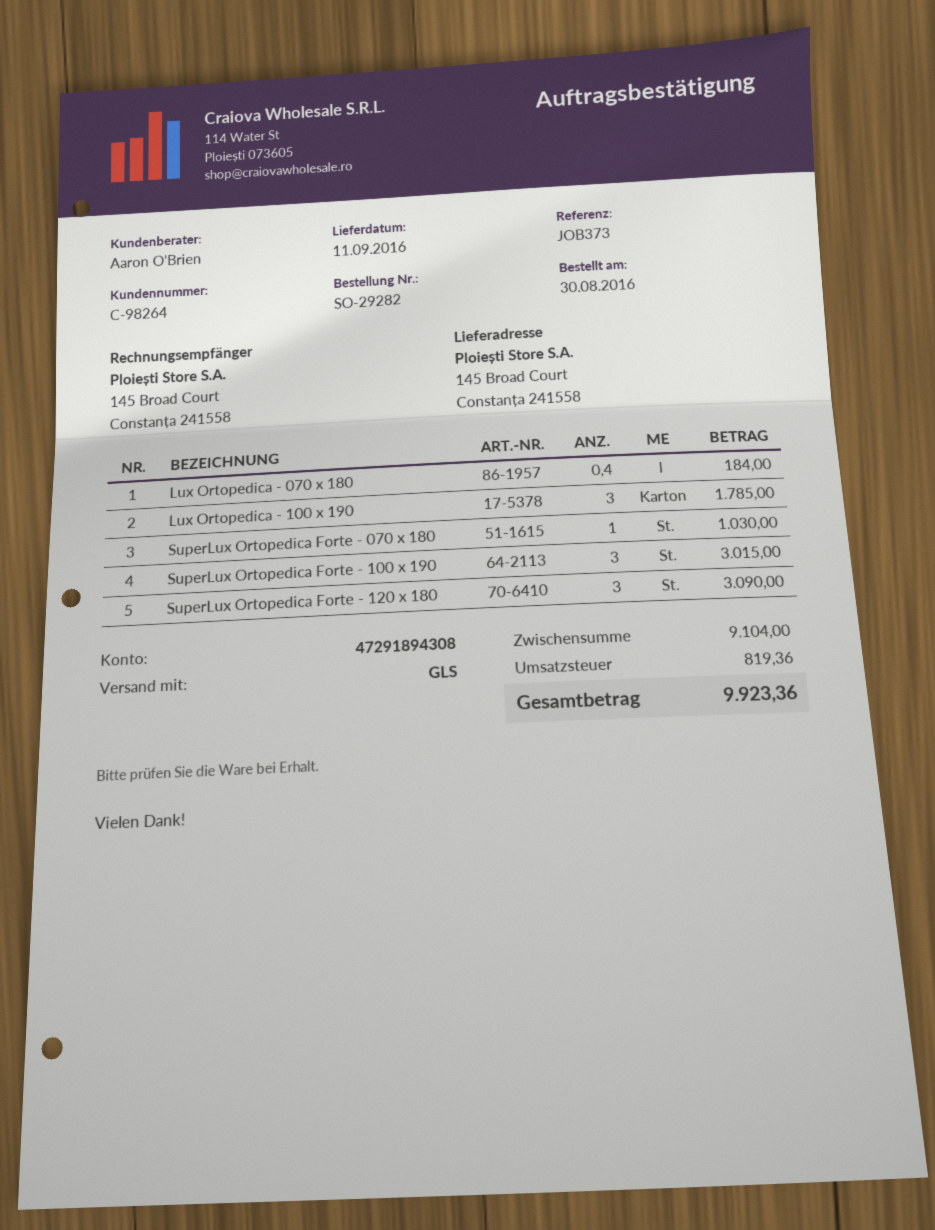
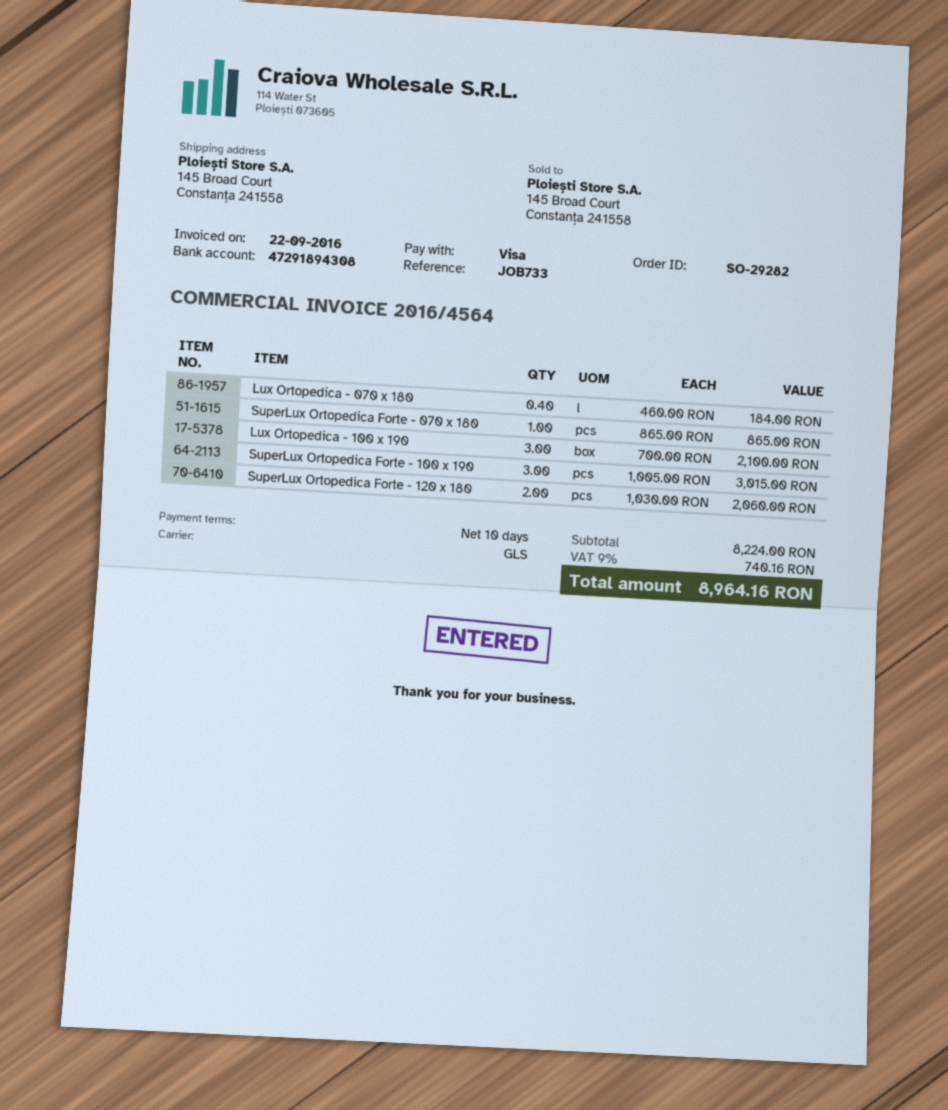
reference: JOB373 -> JOB733
Lux Ortopedica - 100 x 190: 3 for 1785.00 -> 3 for 2100.00
SuperLux Ortopedica Forte - 070 x 180: 1 for 1030.00 -> 1 for 865.00
SuperLux Ortopedica Forte - 120 x 180: 3 for 3090.00 -> 2 for 2060.00
subtotal: 9104.00 -> 8224.00
tax: 819.36 -> 740.16
total: 9923.36 -> 8964.16

